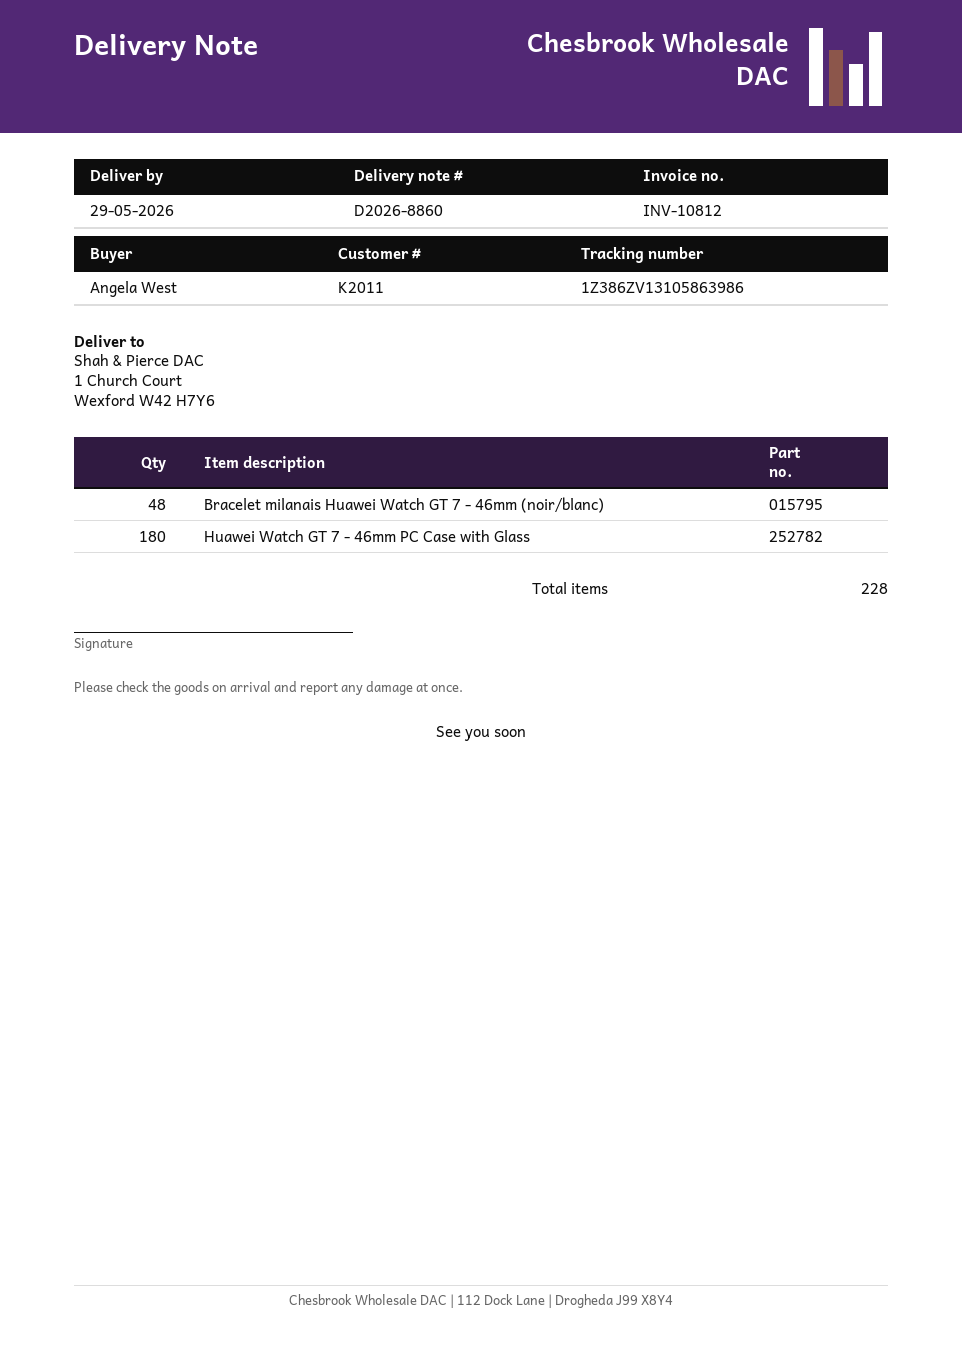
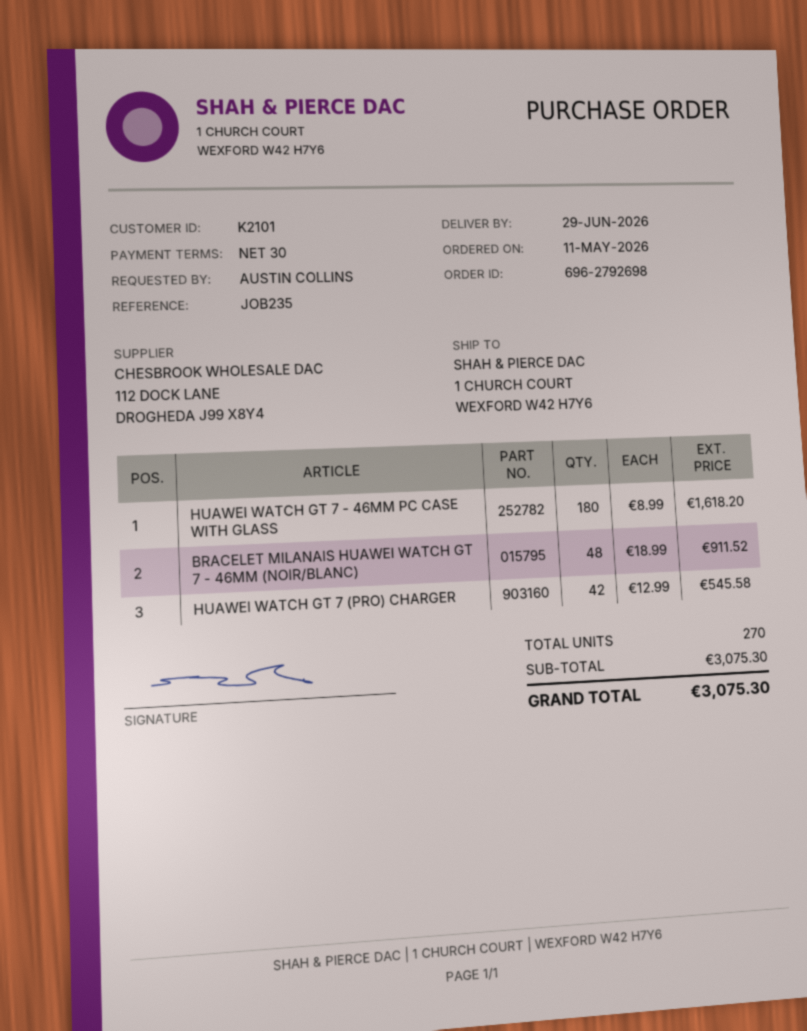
delivery date: 2026-05-29 -> 2026-06-29
customer number: K2011 -> K2101
ordered by: Angela West -> AUSTIN COLLINS
HUAWEI WATCH GT 7 (PRO) CHARGER: none -> 42
total quantity: 228 -> 270

